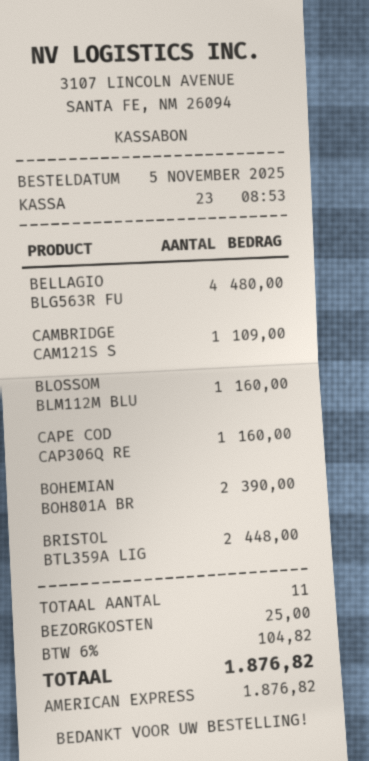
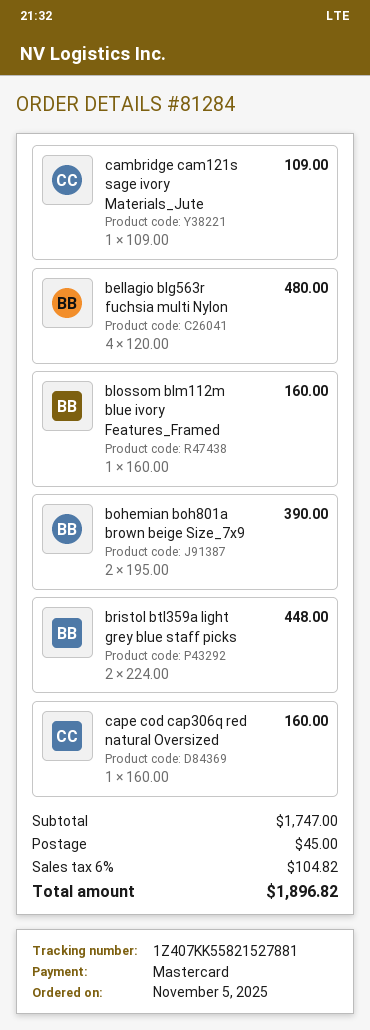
payment method: American Express -> Mastercard
shipping: 25.00 -> 45.00
total: 1876.82 -> 1896.82

